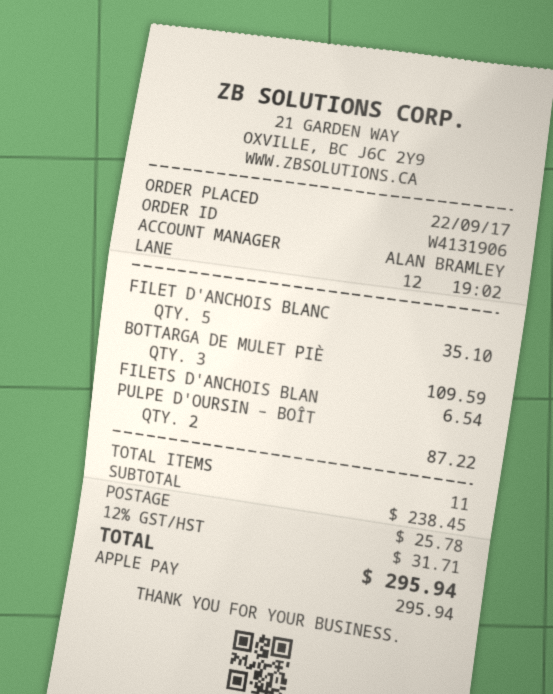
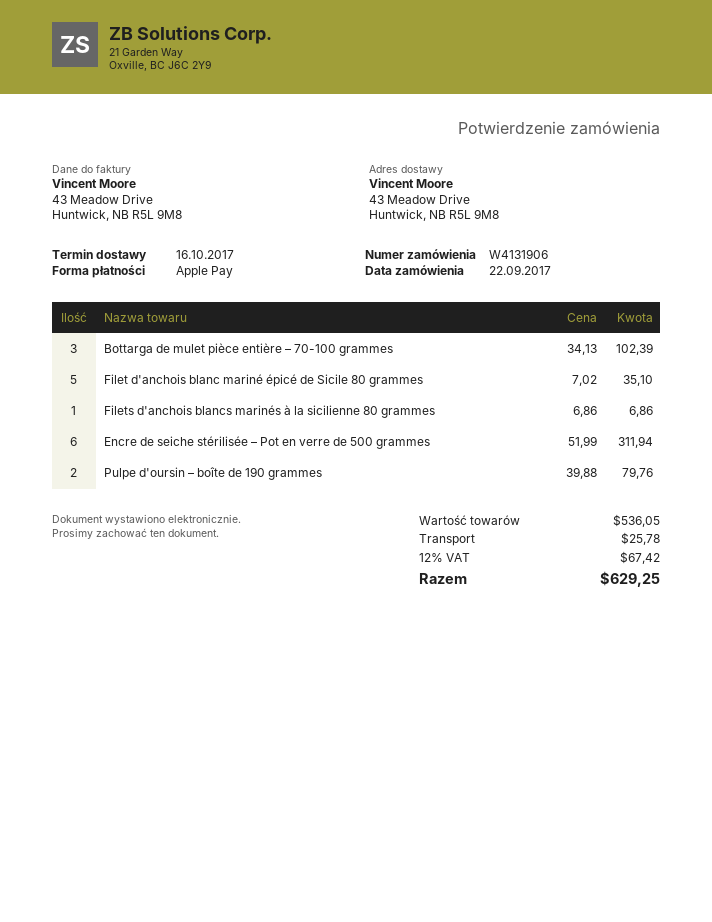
BOTTARGA DE MULET PIÈ: 3 for 109.59 -> 3 for 102.39
FILETS D'ANCHOIS BLAN: 1 for 6.54 -> 1 for 6.86
PULPE D'OURSIN – BOÎT: 2 for 87.22 -> 2 for 79.76
Encre de seiche stérilisée – Pot en verre de 500 grammes: none -> 6 for 311.94
subtotal: 238.45 -> 536.05
tax: 12% = 31.71 -> 12% = 67.42
total: 295.94 -> 629.25

